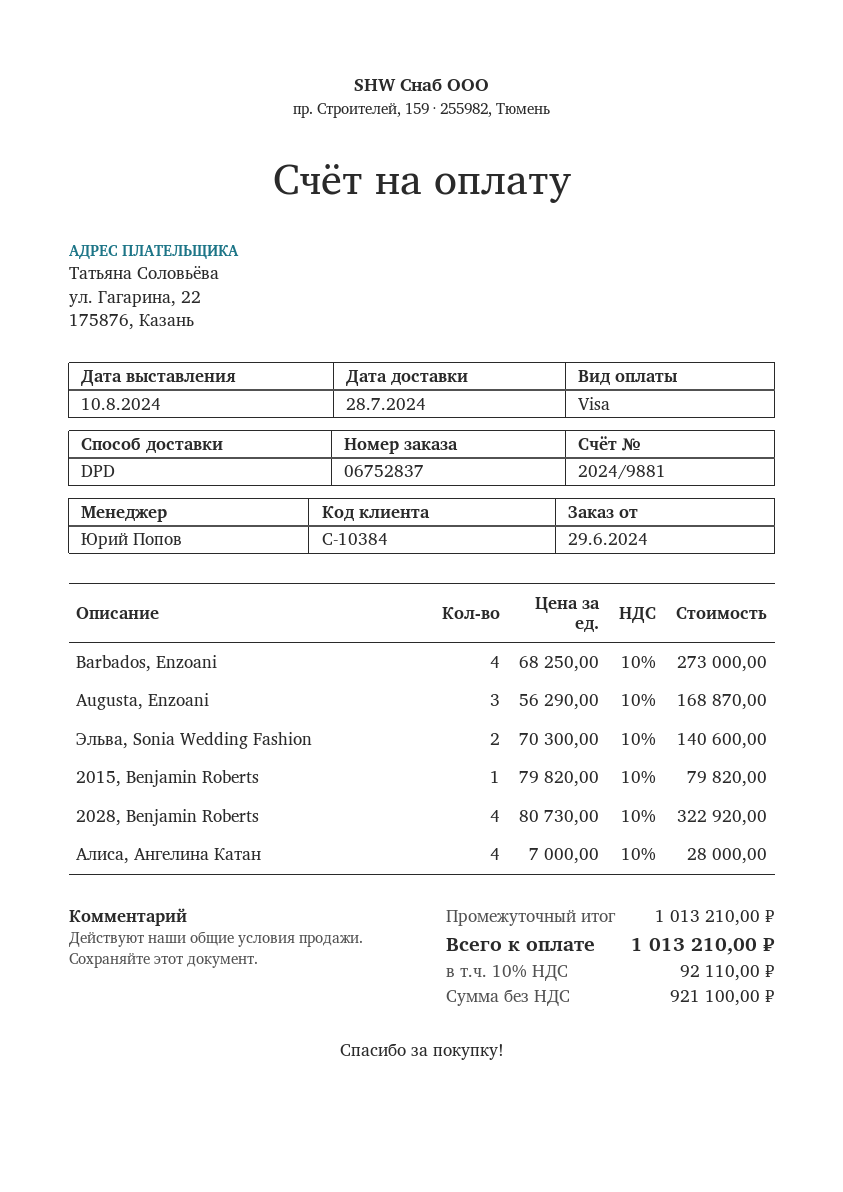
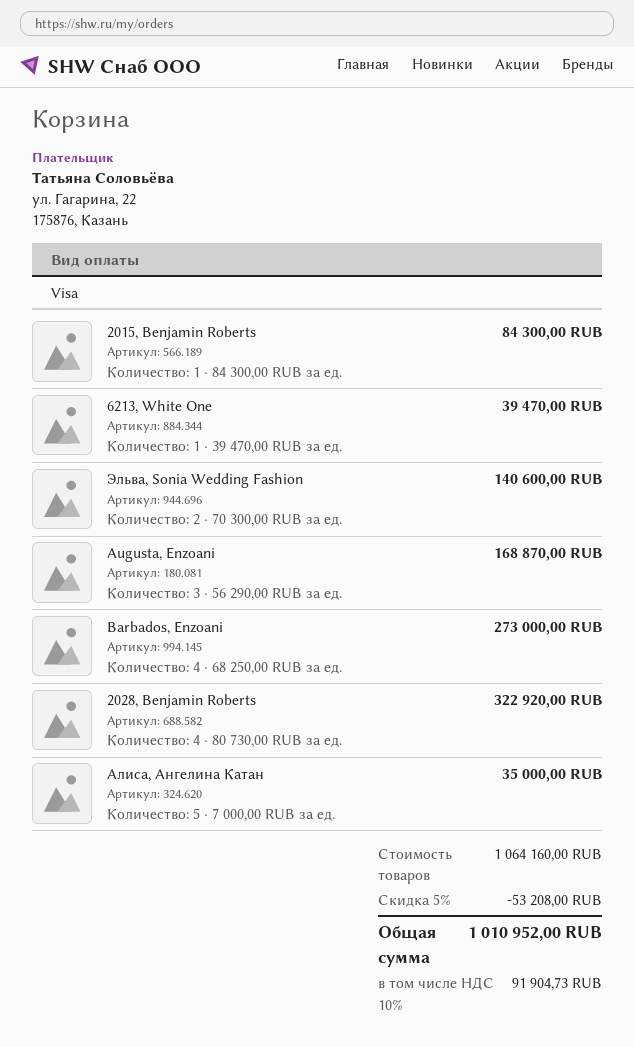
2015, Benjamin Roberts: 1 x 79820.00 = 79820.00 -> 1 x 84300.00 = 84300.00
Алиса, Ангелина Катан: 4 x 7000.00 = 28000.00 -> 5 x 7000.00 = 35000.00
6213, White One: none -> 1 x 39470.00 = 39470.00
subtotal: 1013210.00 -> 1064160.00
discount: none -> 5% = 53208.00
tax: 10% = 92110.00 -> 10% = 91904.73
total: 1013210.00 -> 1010952.00

